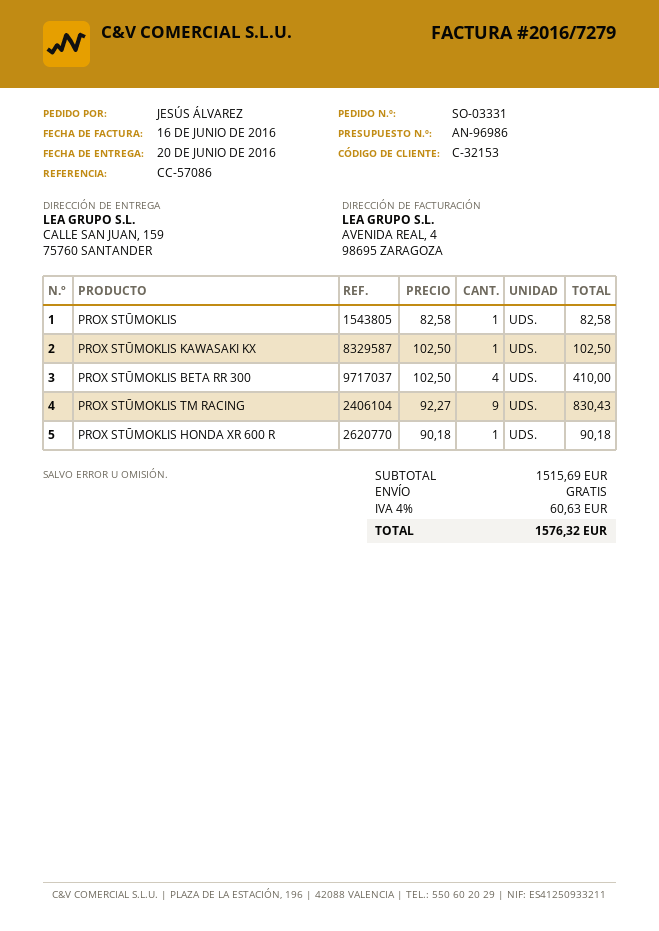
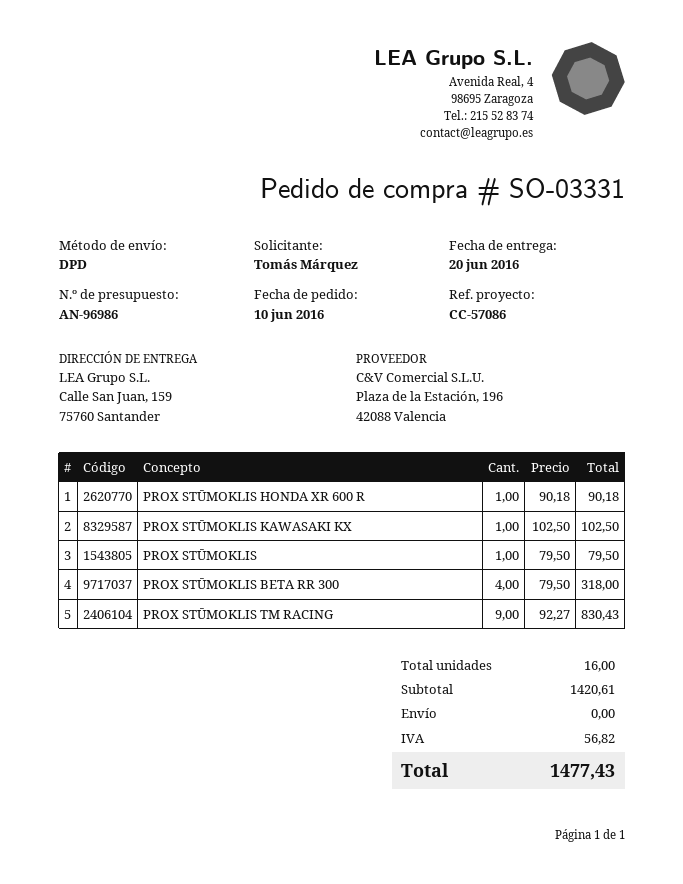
ordered by: JESÚS ÁLVAREZ -> Tomás Márquez
PROX STŪMOKLIS: 1 x 82.58 = 82.58 -> 1 x 79.50 = 79.50
PROX STŪMOKLIS BETA RR 300: 4 x 102.50 = 410.00 -> 4 x 79.50 = 318.00
subtotal: 1515.69 -> 1420.61
tax: 60.63 -> 56.82
total: 1576.32 -> 1477.43

